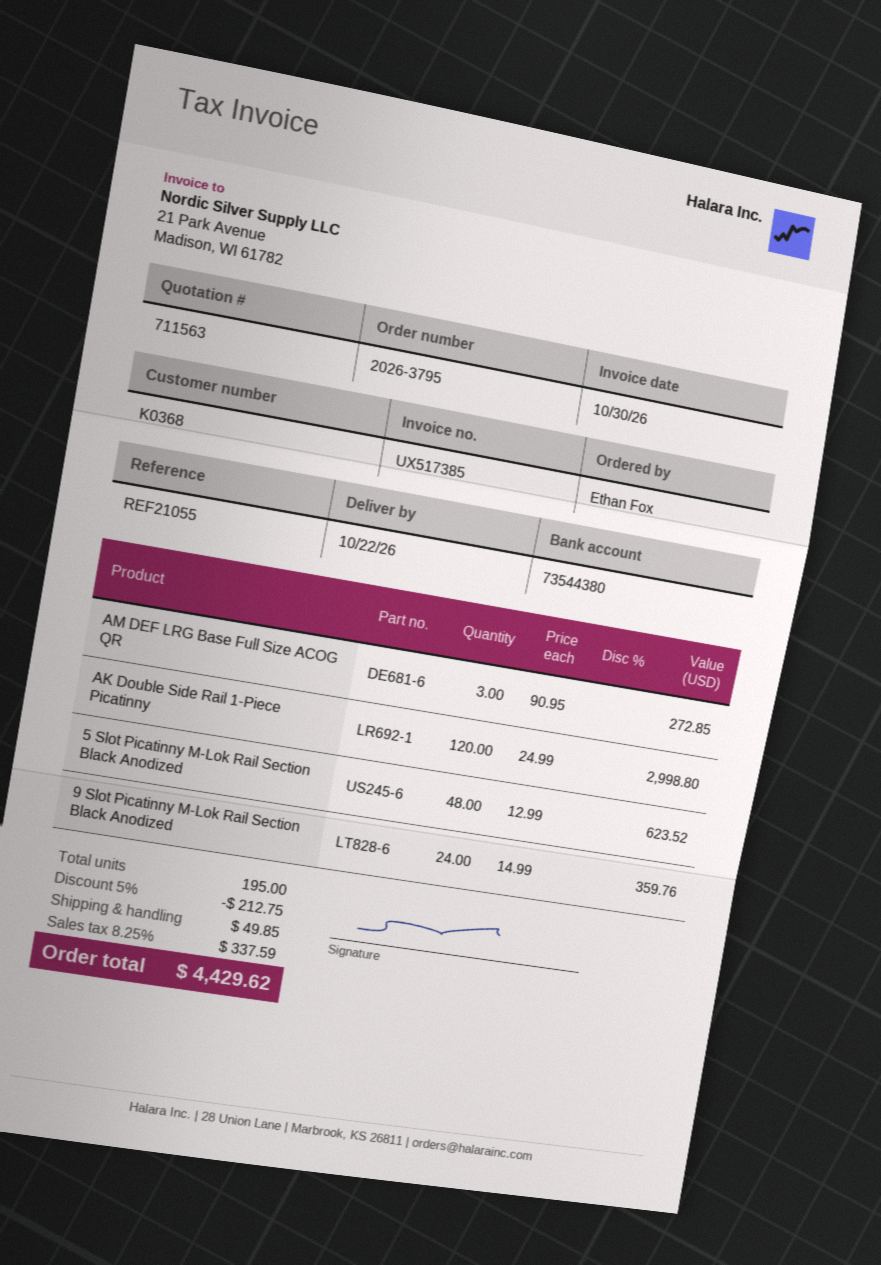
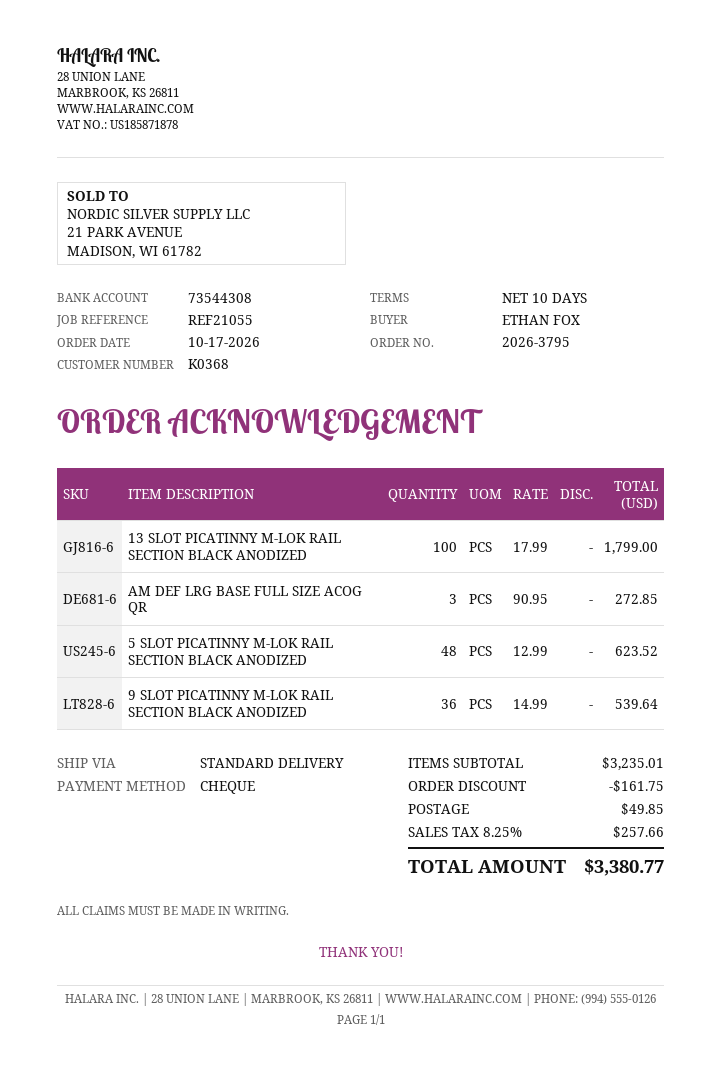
bank account: 73544380 -> 73544308
AK Double Side Rail 1-Piece Picatinny: 120 x 24.99 = 2998.80 -> none
9 Slot Picatinny M-Lok Rail Section Black Anodized: 24 x 14.99 = 359.76 -> 36 x 14.99 = 539.64
13 SLOT PICATINNY M-LOK RAIL SECTION BLACK ANODIZED: none -> 100 x 17.99 = 1799.00
discount: 212.75 -> 161.75
tax: 8.25% = 337.59 -> 8.25% = 257.66
total: 4429.62 -> 3380.77

